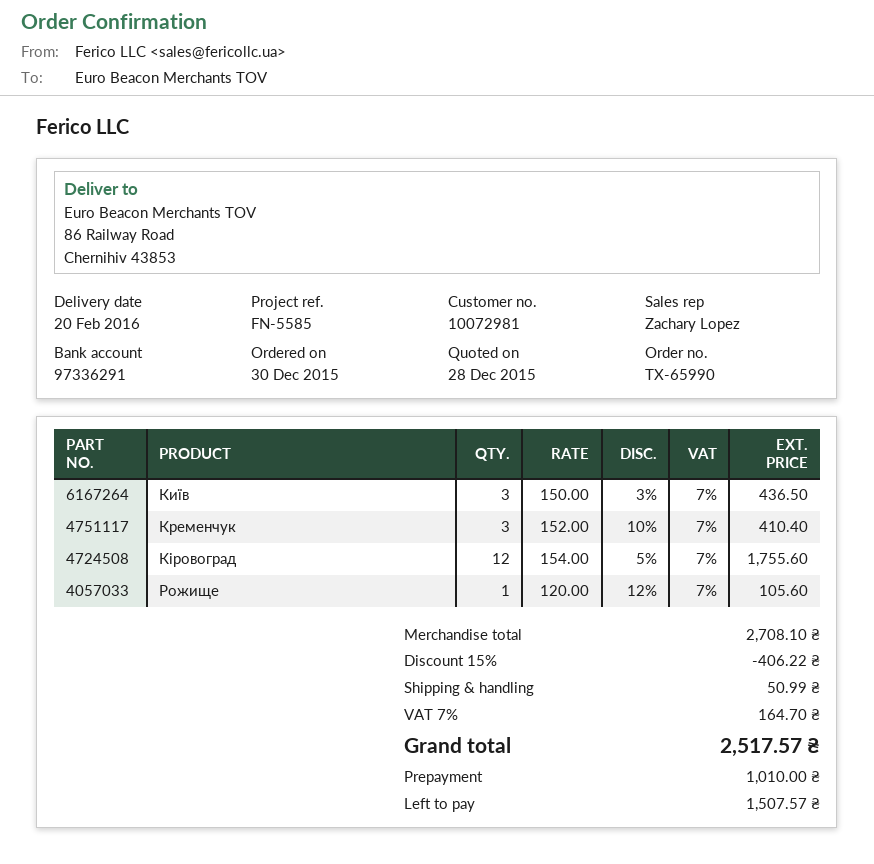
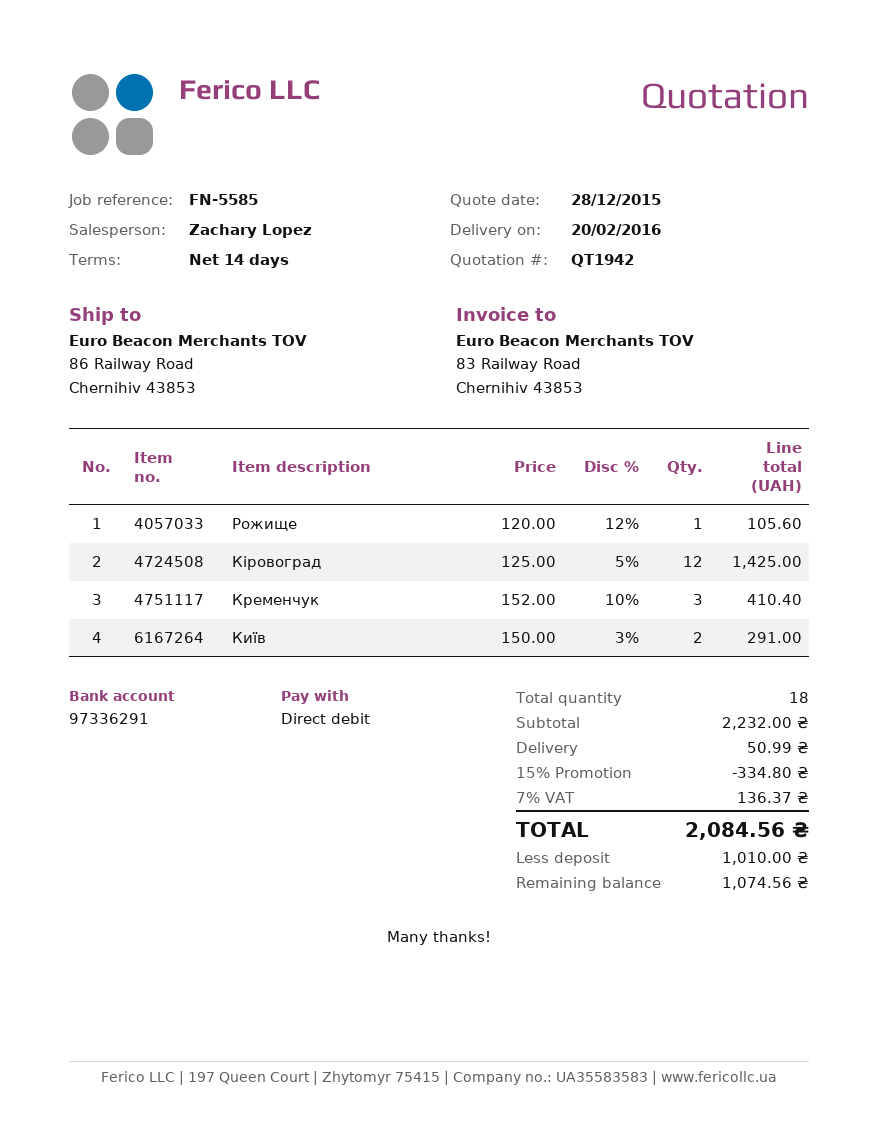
Київ: 3 x 150.00 - 3% = 436.50 -> 2 x 150.00 - 3% = 291.00
Кіровоград: 12 x 154.00 - 5% = 1755.60 -> 12 x 125.00 - 5% = 1425.00
subtotal: 2708.10 -> 2232.00
discount: 15% = 406.22 -> 15% = 334.80
tax: 7% = 164.70 -> 7% = 136.37
total: 2517.57 -> 2084.56
balance: 1507.57 -> 1074.56

